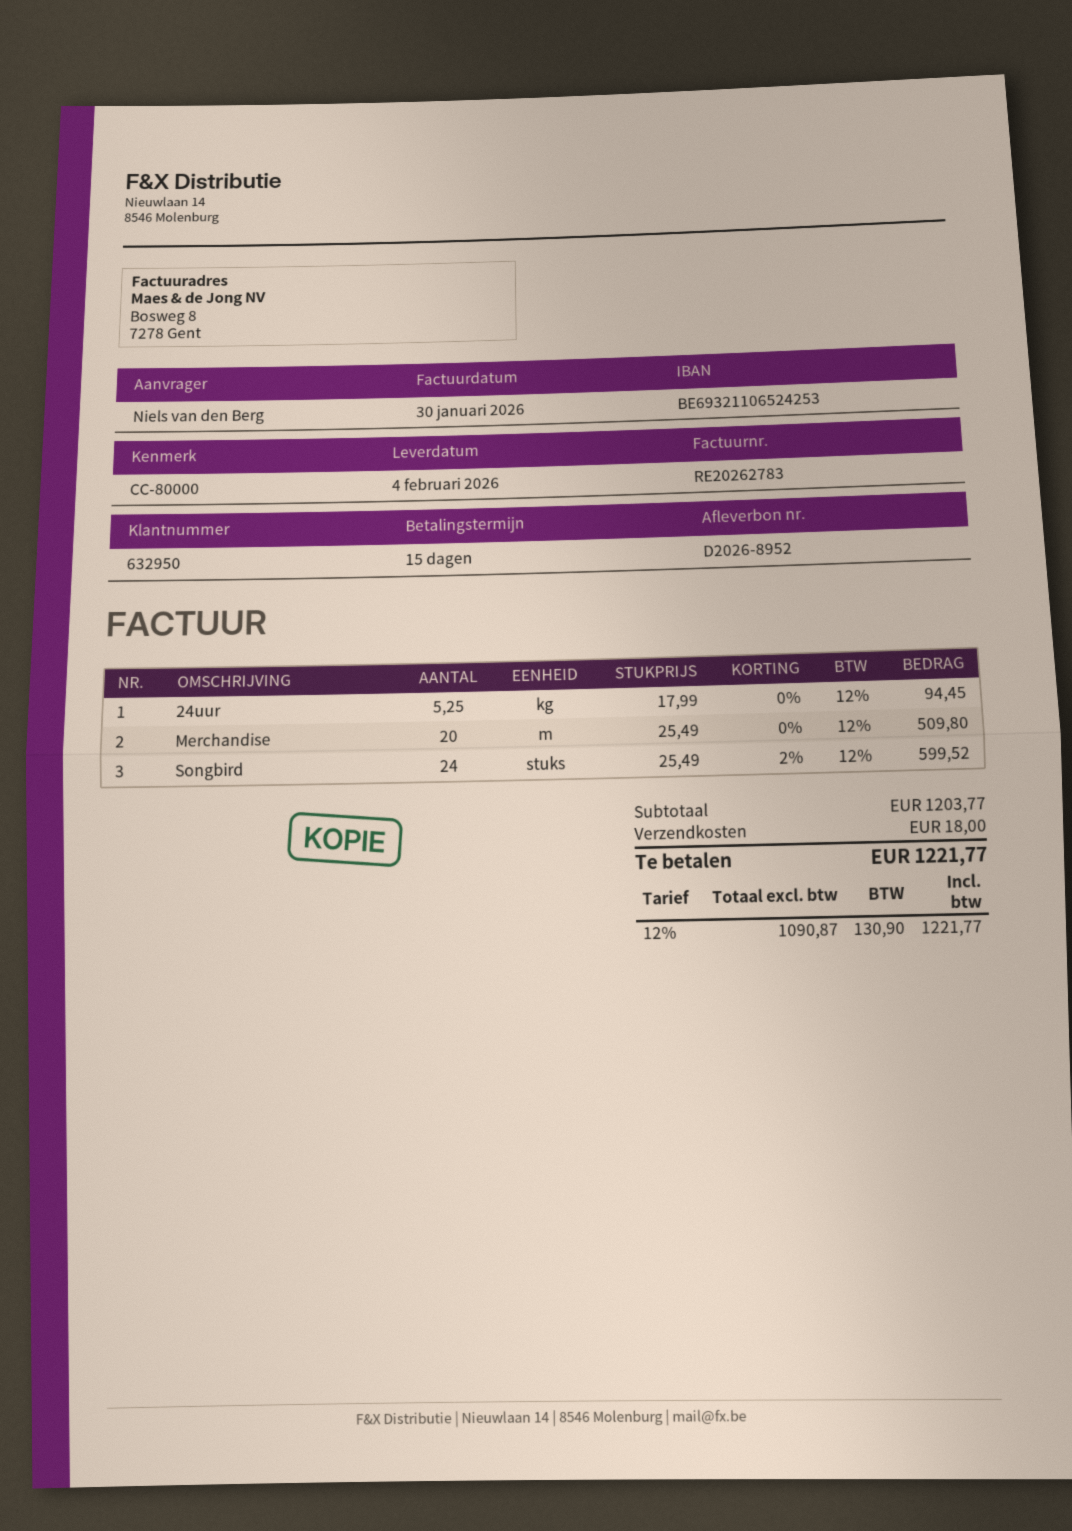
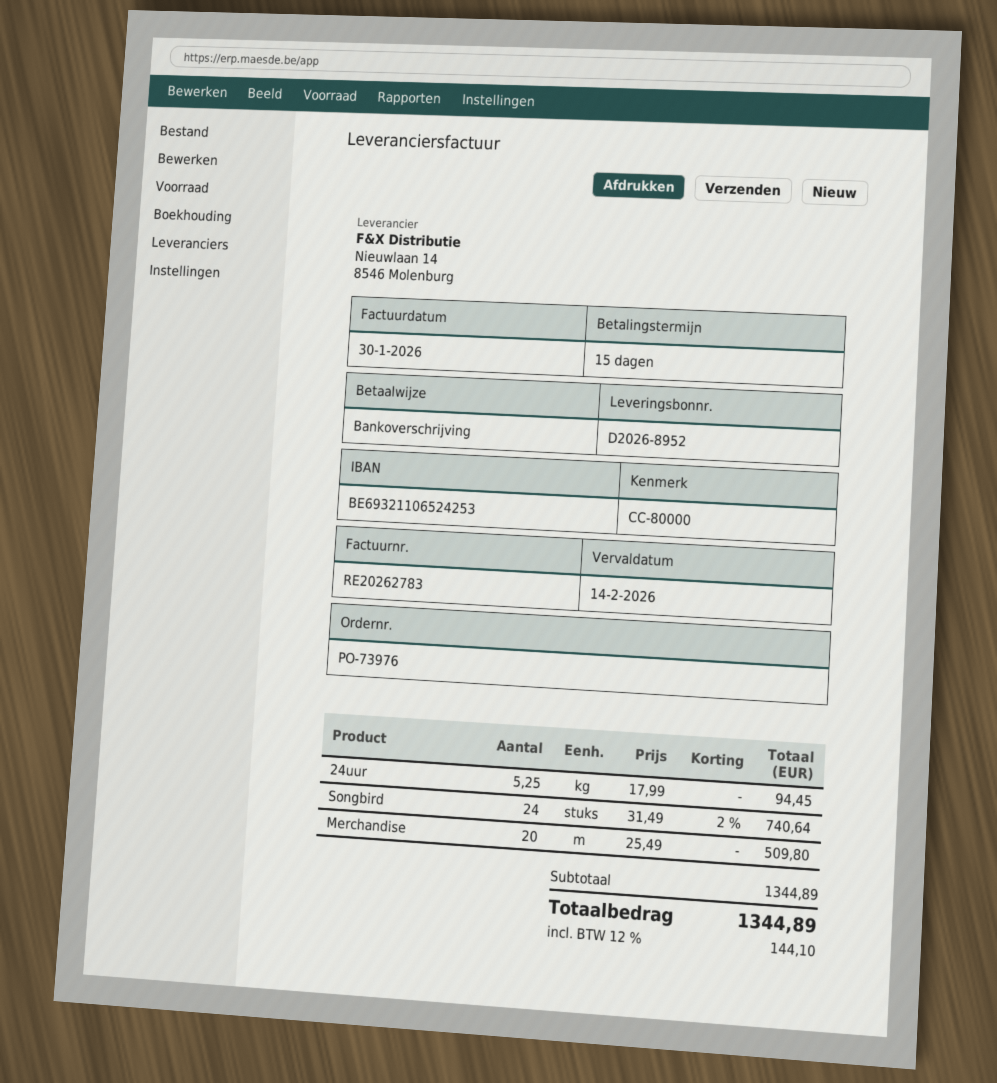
Songbird: 24 x 25.49 - 2% = 599.52 -> 24 x 31.49 - 2% = 740.64
subtotal: 1203.77 -> 1344.89
shipping: 18.00 -> none
tax: 12% = 130.90 -> 12% = 144.10
total: 1221.77 -> 1344.89

